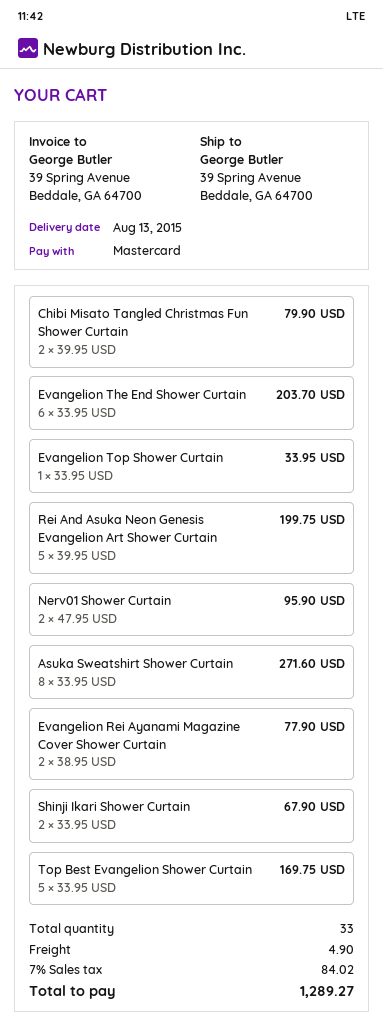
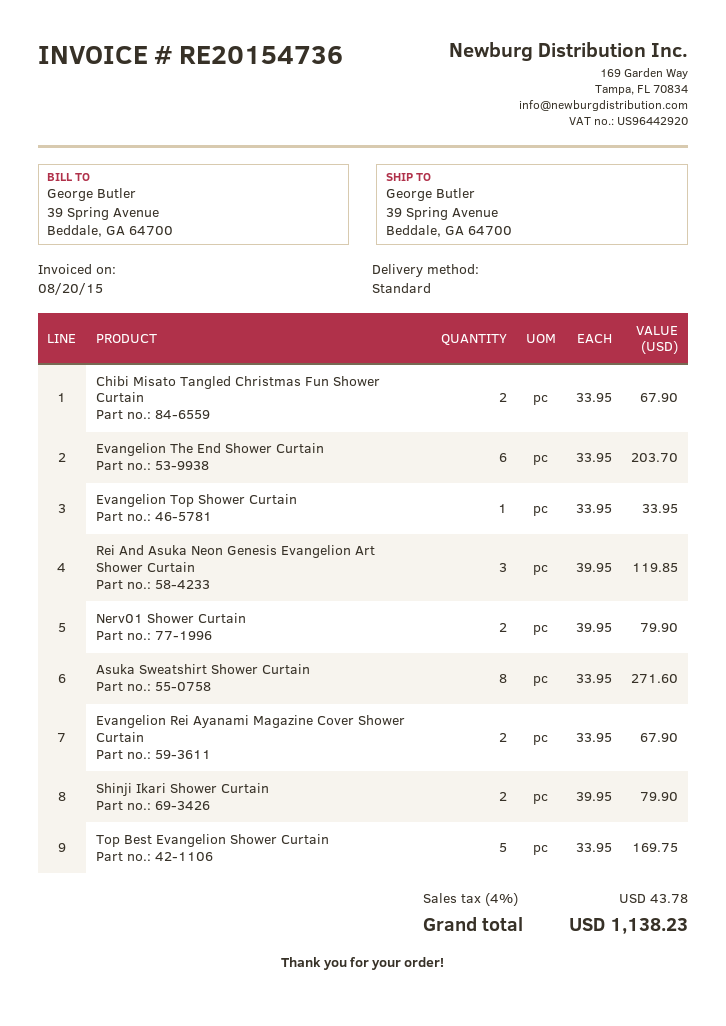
Chibi Misato Tangled Christmas Fun Shower Curtain: 2 x 39.95 = 79.90 -> 2 x 33.95 = 67.90
Rei And Asuka Neon Genesis Evangelion Art Shower Curtain: 5 x 39.95 = 199.75 -> 3 x 39.95 = 119.85
Nerv01 Shower Curtain: 2 x 47.95 = 95.90 -> 2 x 39.95 = 79.90
Evangelion Rei Ayanami Magazine Cover Shower Curtain: 2 x 38.95 = 77.90 -> 2 x 33.95 = 67.90
Shinji Ikari Shower Curtain: 2 x 33.95 = 67.90 -> 2 x 39.95 = 79.90
shipping: 4.90 -> none
tax: 7% = 84.02 -> 4% = 43.78
total: 1289.27 -> 1138.23

